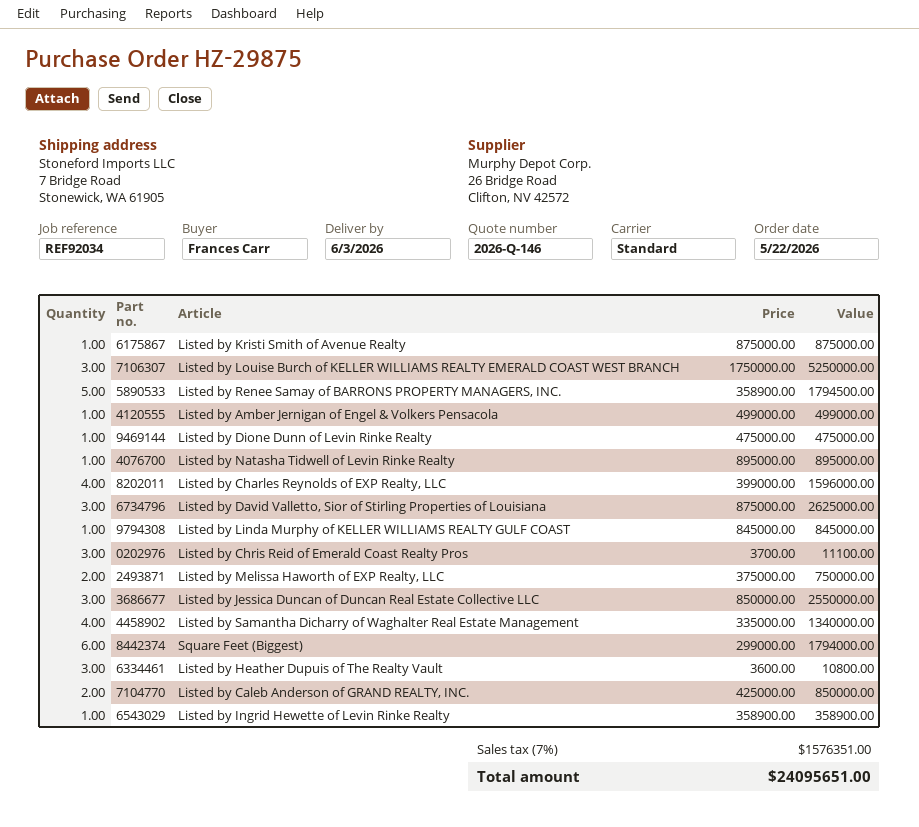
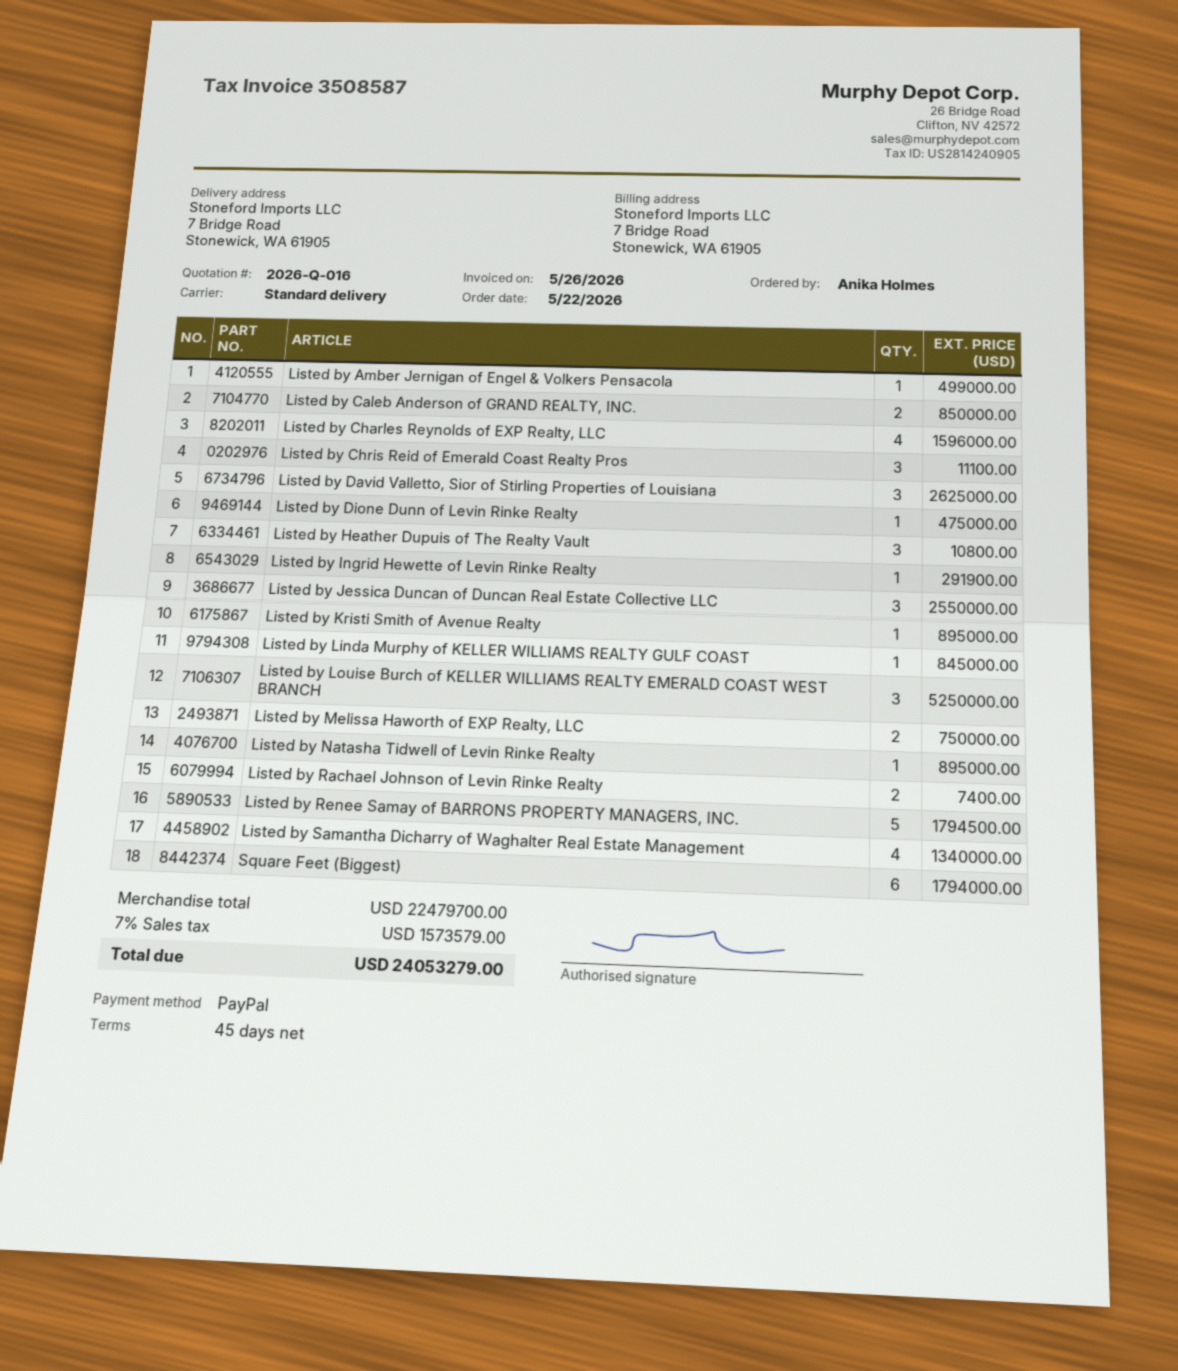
quote number: 2026-Q-146 -> 2026-Q-016
ordered by: Frances Carr -> Anika Holmes
Listed by Kristi Smith of Avenue Realty: 1 for 875000.00 -> 1 for 895000.00
Listed by Ingrid Hewette of Levin Rinke Realty: 1 for 358900.00 -> 1 for 291900.00
Listed by Rachael Johnson of Levin Rinke Realty: none -> 2 for 7400.00
tax: 7% = 1576351.00 -> 7% = 1573579.00
total: 24095651.00 -> 24053279.00

